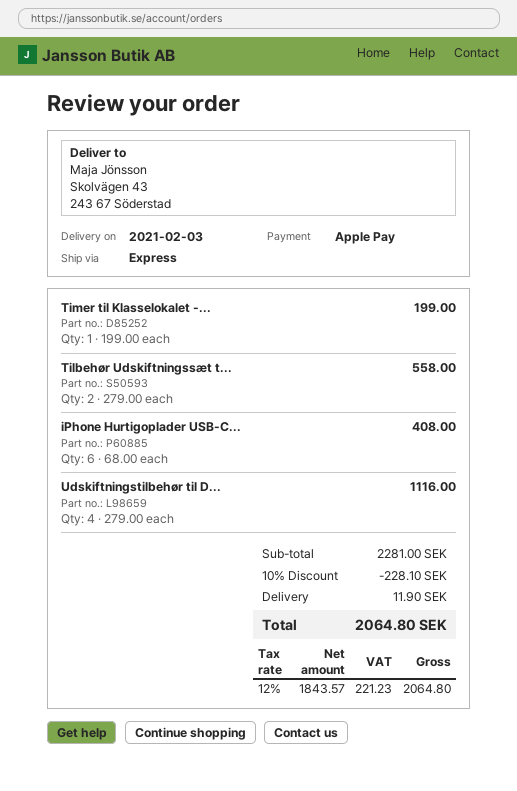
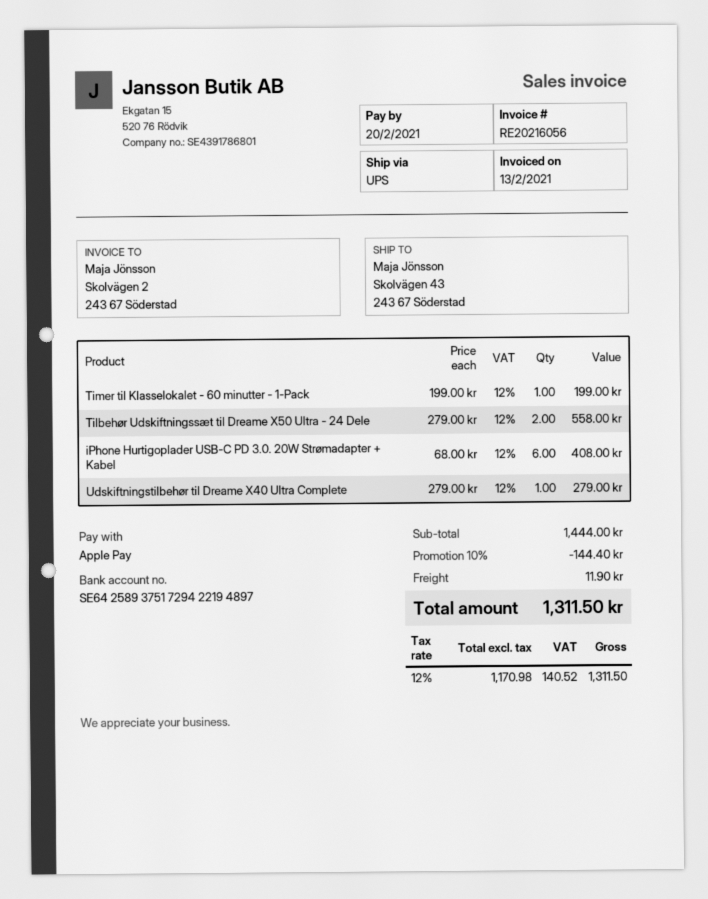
shipping method: express -> UPS
Udskiftningstilbehør til D...: 4 x 279.00 = 1116.00 -> 1 x 279.00 = 279.00
subtotal: 2281.00 -> 1444.00
discount: 10% = 228.10 -> 10% = 144.40
net: 1843.57 -> 1170.98
tax: 12% = 221.23 -> 12% = 140.52
total: 2064.80 -> 1311.50

